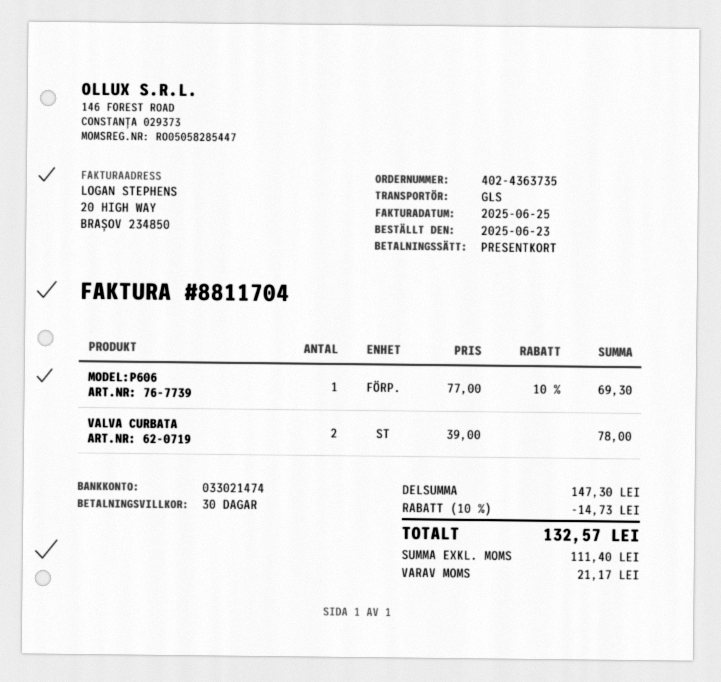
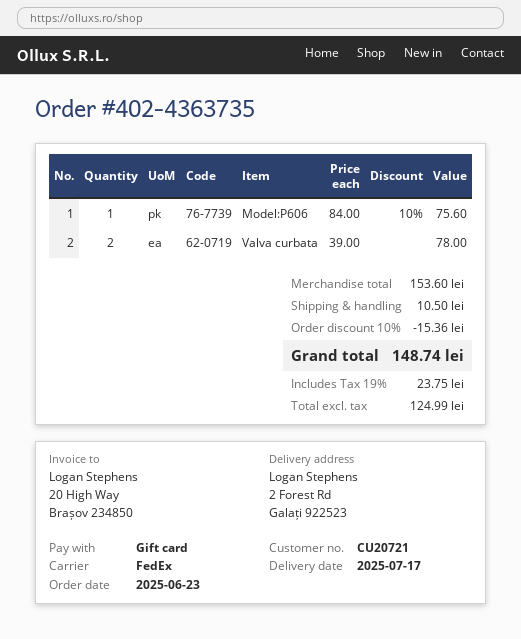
shipping method: GLS -> FedEx
MODEL:P606: 1 x 77.00 - 10% = 69.30 -> 1 x 84.00 - 10% = 75.60
subtotal: 147.30 -> 153.60
discount: 10% = 14.73 -> 10% = 15.36
shipping: none -> 10.50
net: 111.40 -> 124.99
tax: 21.17 -> 23.75
total: 132.57 -> 148.74

